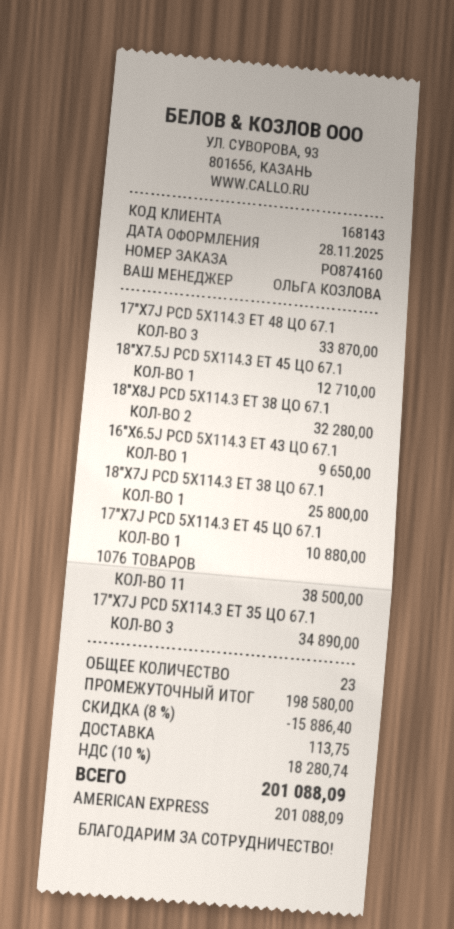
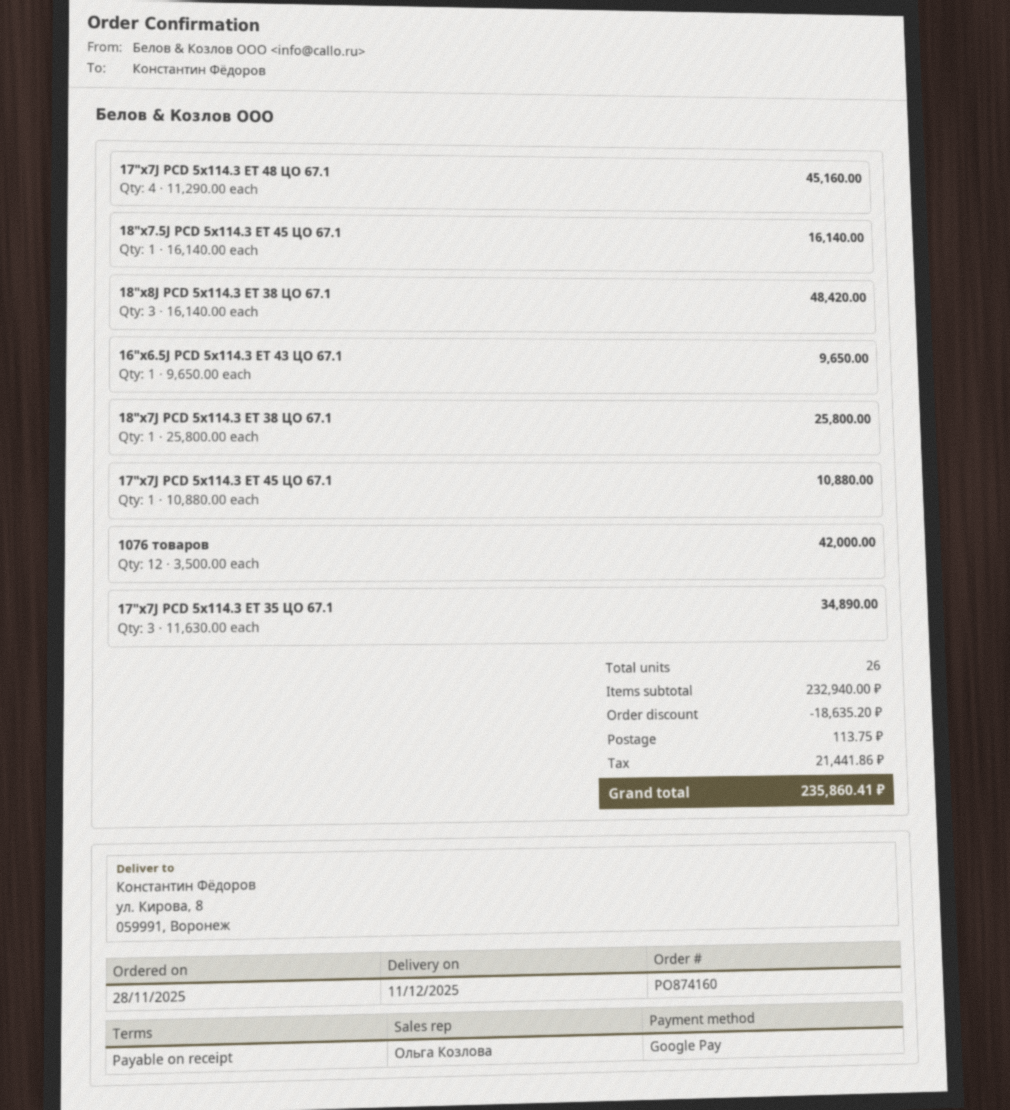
payment method: American Express -> Google Pay
17"X7J PCD 5X114.3 ЕТ 48 ЦО 67.1: 3 for 33870.00 -> 4 for 45160.00
18"X7.5J PCD 5X114.3 ЕТ 45 ЦО 67.1: 1 for 12710.00 -> 1 for 16140.00
18"X8J PCD 5X114.3 ЕТ 38 ЦО 67.1: 2 for 32280.00 -> 3 for 48420.00
1076 ТОВАРОВ: 11 for 38500.00 -> 12 for 42000.00
total quantity: 23 -> 26
subtotal: 198580.00 -> 232940.00
discount: 15886.40 -> 18635.20
tax: 18280.74 -> 21441.86
total: 201088.09 -> 235860.41

